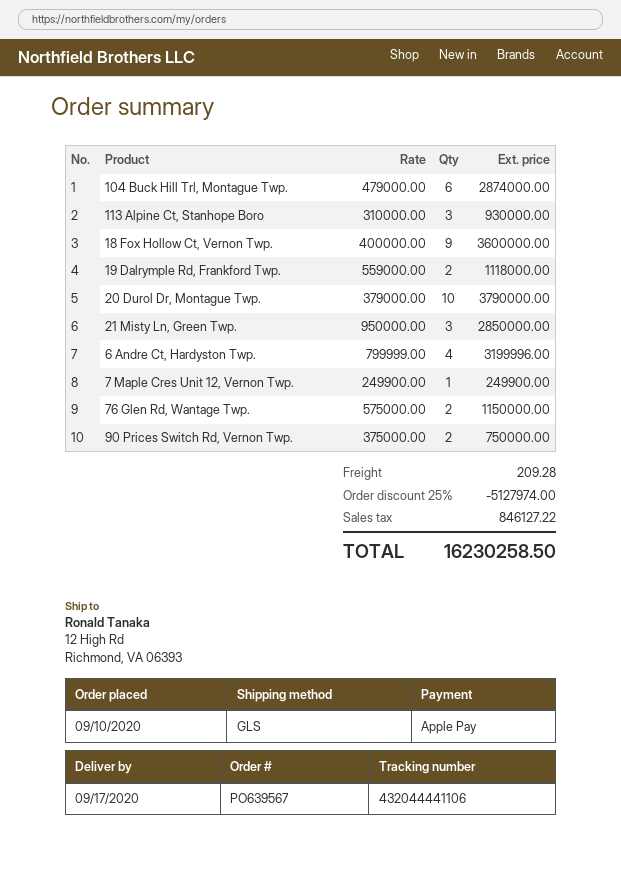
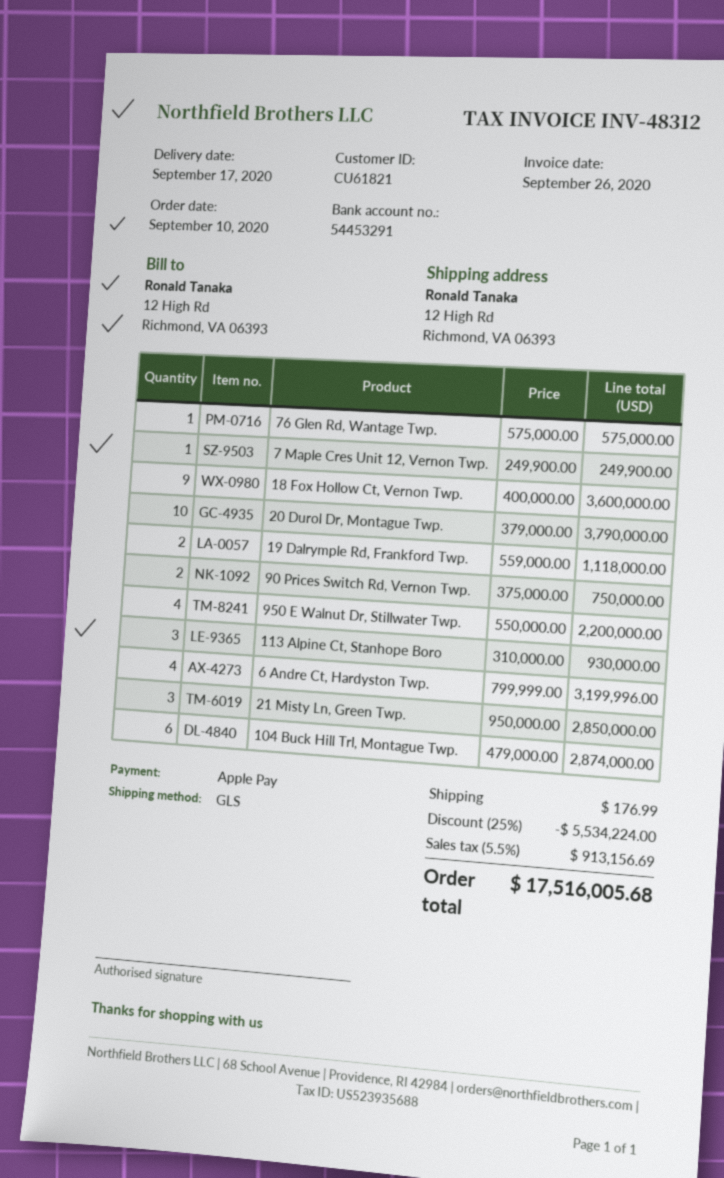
76 Glen Rd, Wantage Twp.: 2 x 575000.00 = 1150000.00 -> 1 x 575000.00 = 575000.00
950 E Walnut Dr, Stillwater Twp.: none -> 4 x 550000.00 = 2200000.00
discount: 25% = 5127974.00 -> 25% = 5534224.00
shipping: 209.28 -> 176.99
tax: 846127.22 -> 913156.69
total: 16230258.50 -> 17516005.68

